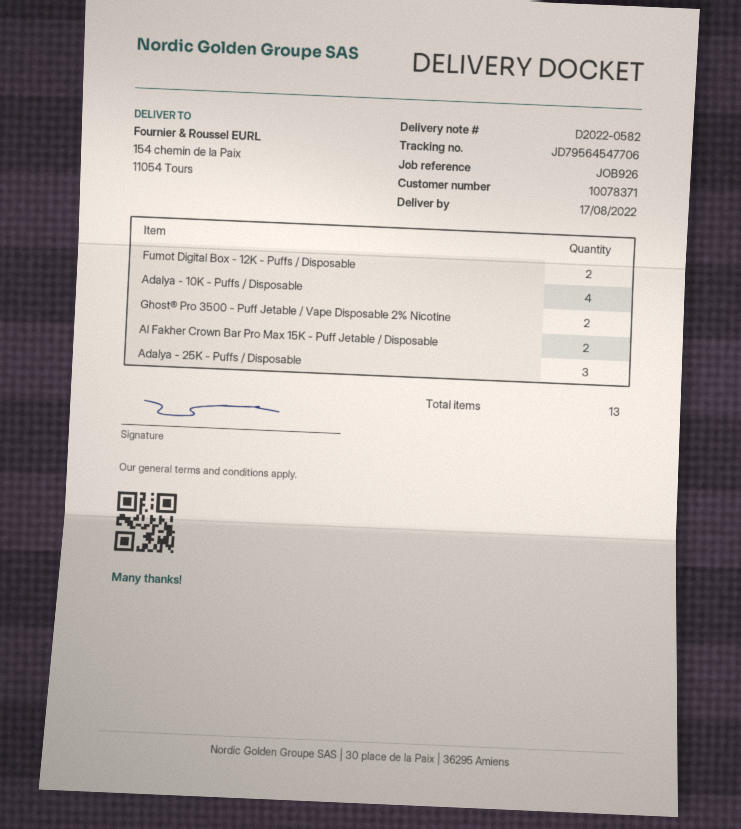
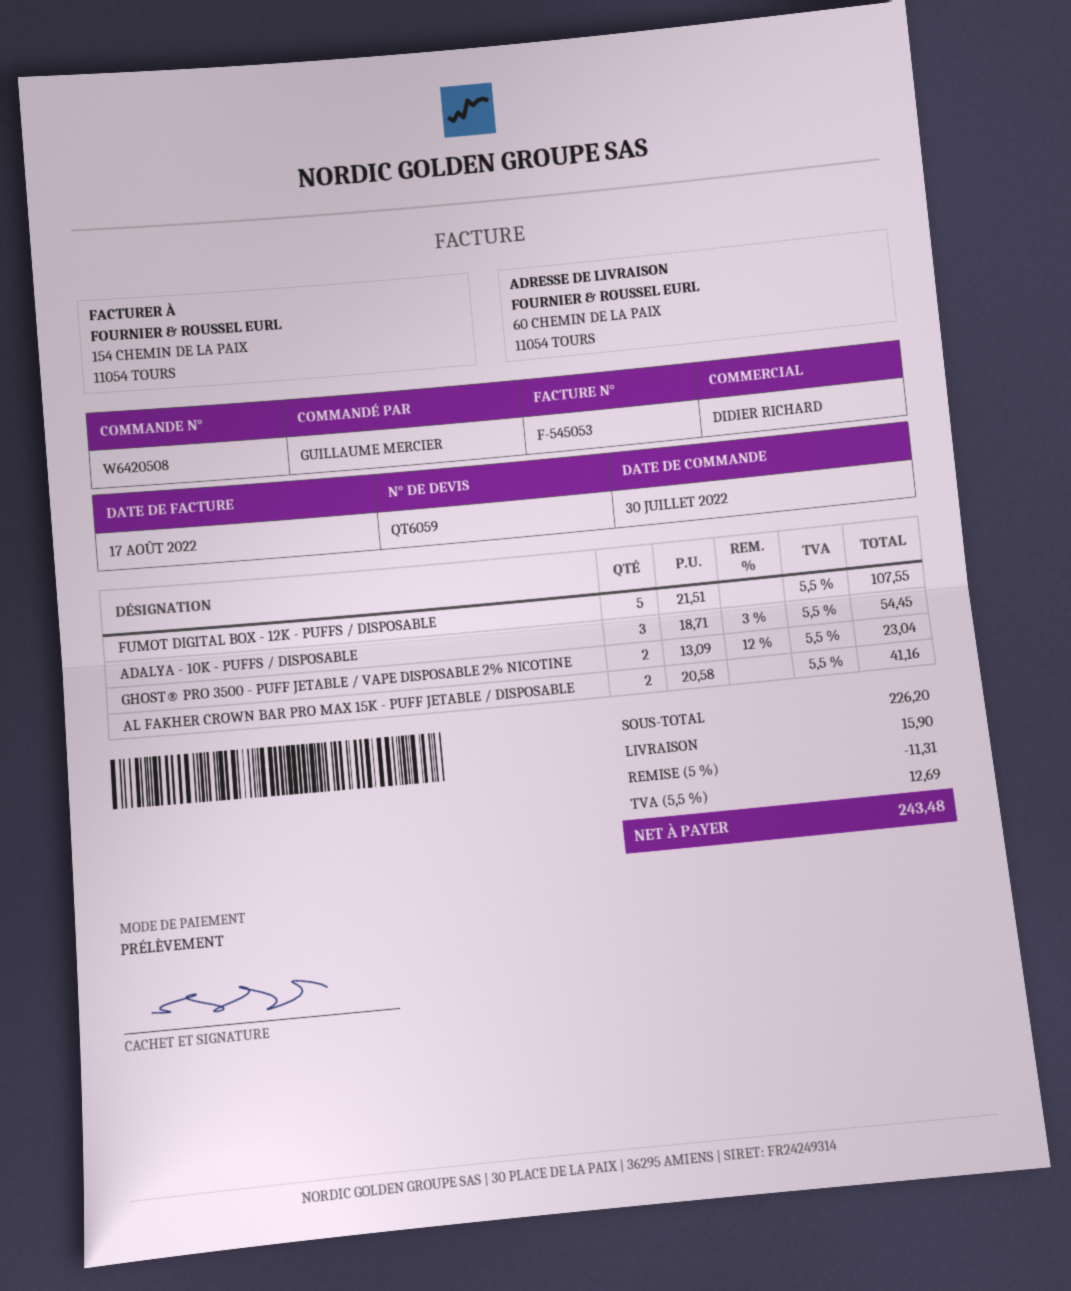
ship to: 154 chemin de la Paix, 11054 Tours -> 60 CHEMIN DE LA PAIX, 11054 TOURS
Fumot Digital Box - 12K - Puffs / Disposable: 2 -> 5
Adalya - 10K - Puffs / Disposable: 4 -> 3
Adalya - 25K - Puffs / Disposable: 3 -> none

